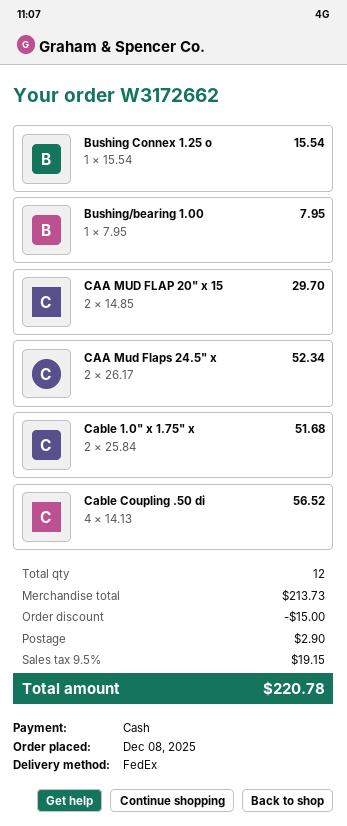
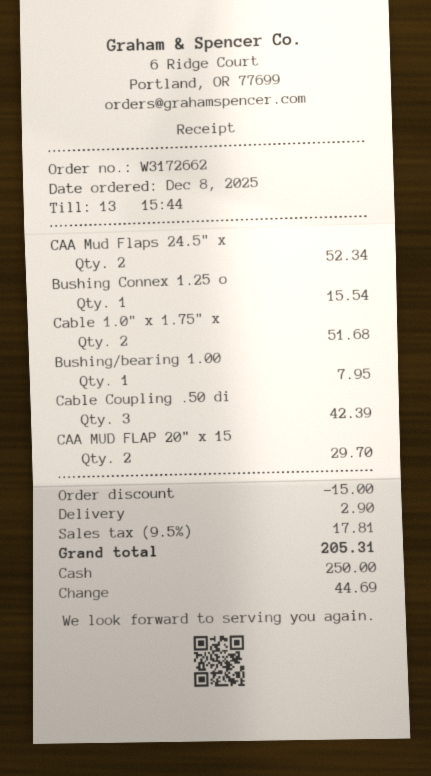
Cable Coupling .50 di: 4 for 56.52 -> 3 for 42.39
tax: 9.5% = 19.15 -> 9.5% = 17.81
total: 220.78 -> 205.31

